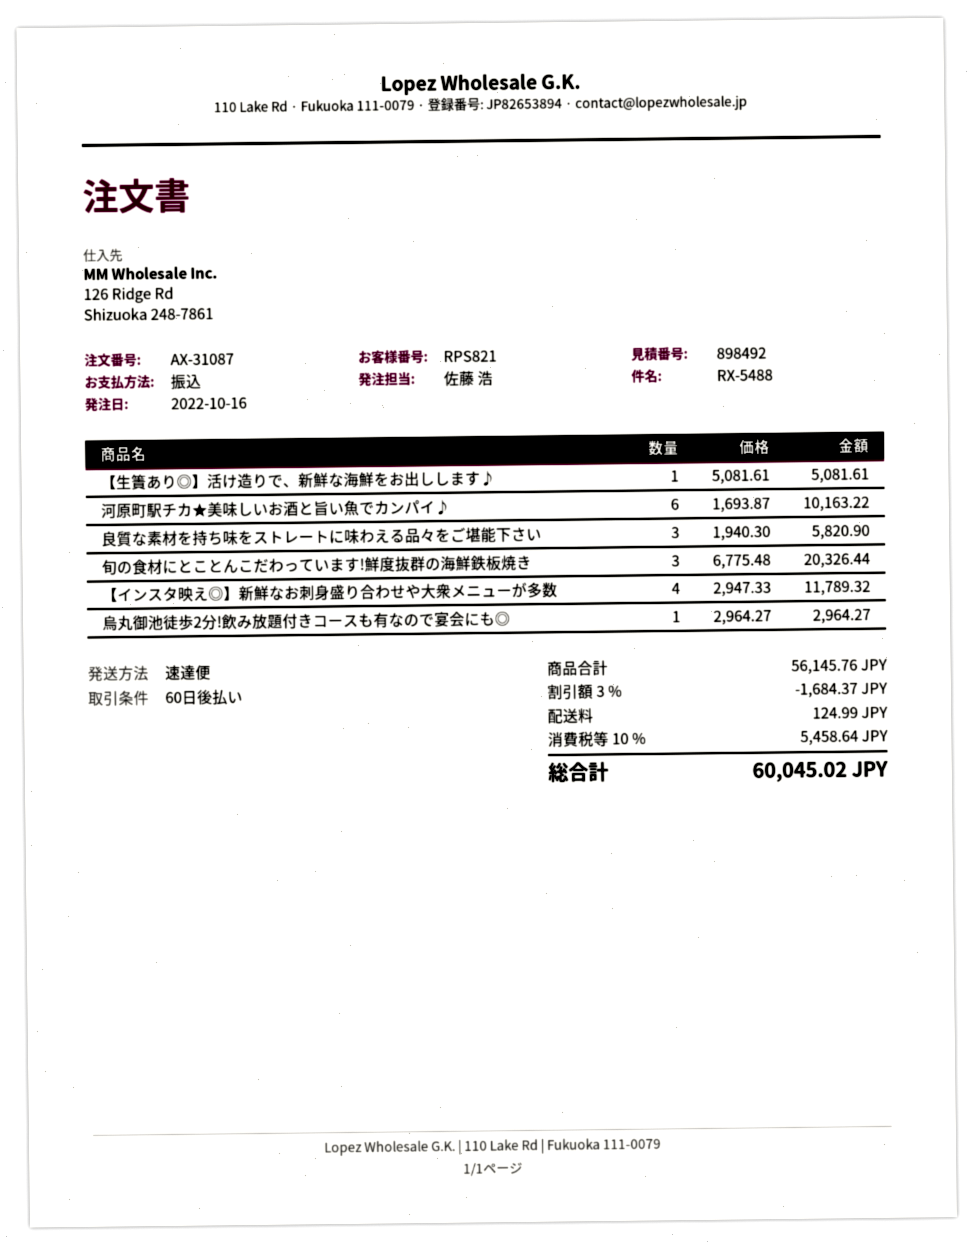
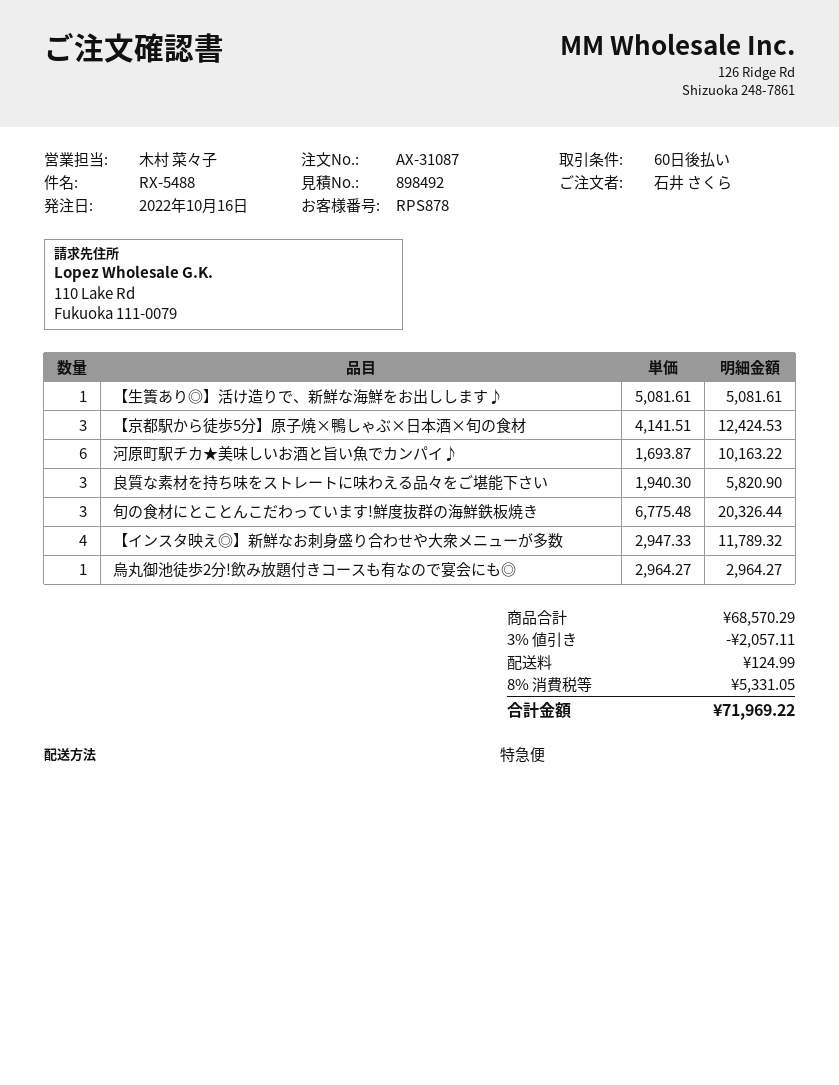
customer number: RPS821 -> RPS878
ordered by: 佐藤 浩 -> 石井 さくら
【京都駅から徒歩5分】原子焼×鴨しゃぶ×日本酒×旬の食材: none -> 3 x 4141.51 = 12424.53
subtotal: 56145.76 -> 68570.29
discount: 3% = 1684.37 -> 3% = 2057.11
tax: 10% = 5458.64 -> 8% = 5331.05
total: 60045.02 -> 71969.22

